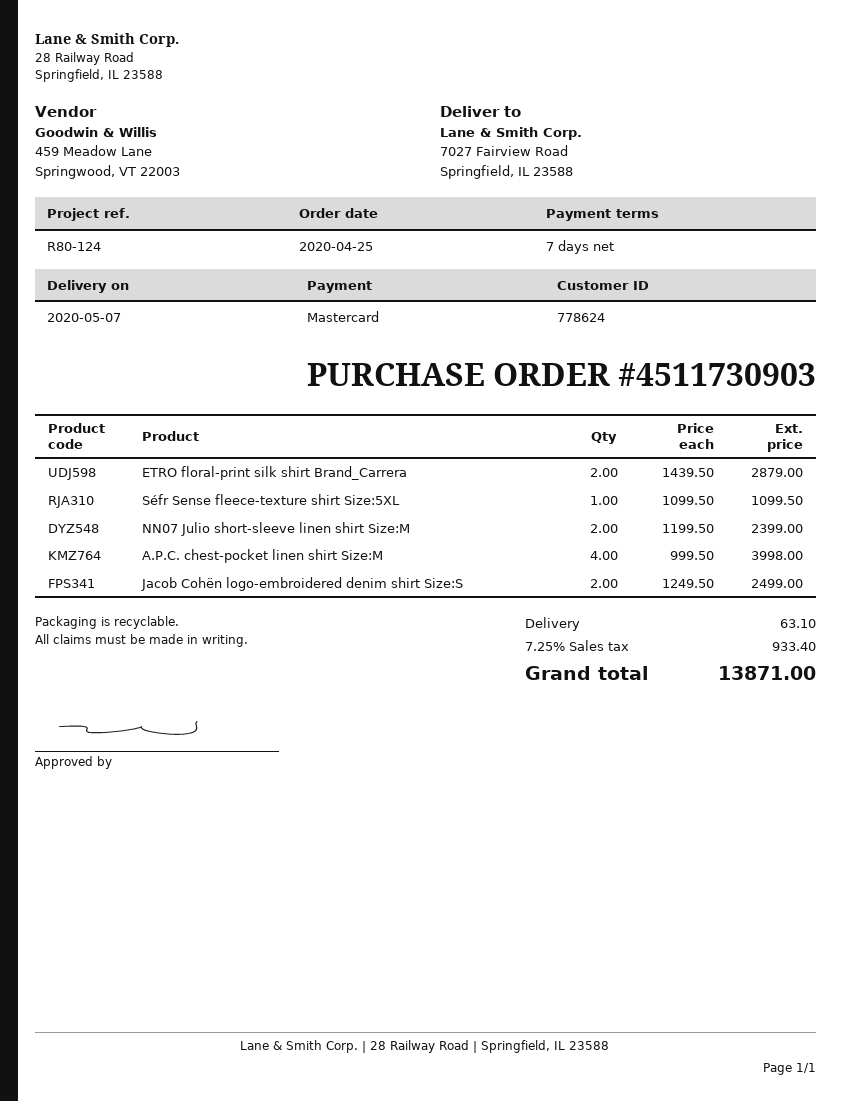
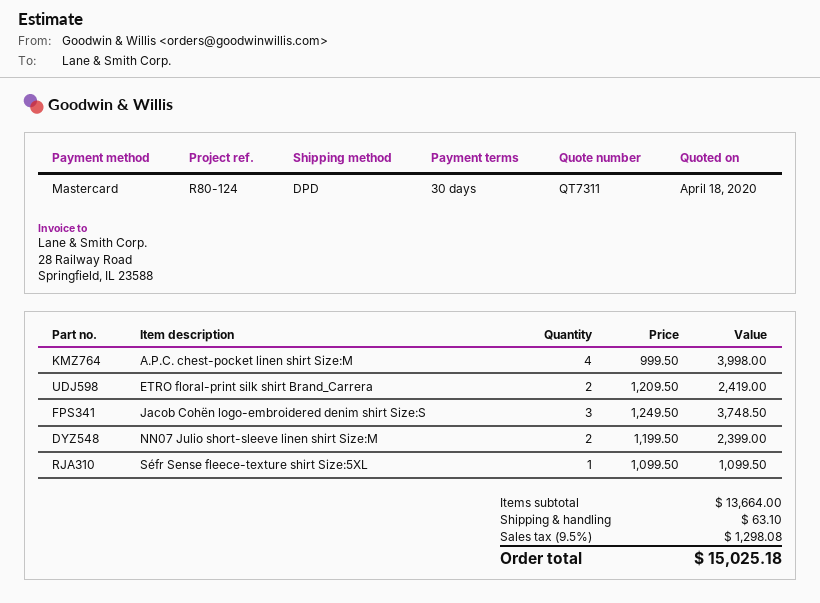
payment terms: 7 days -> 30 days
ETRO floral-print silk shirt Brand_Carrera: 2 x 1439.50 = 2879.00 -> 2 x 1209.50 = 2419.00
Jacob Cohën logo-embroidered denim shirt Size:S: 2 x 1249.50 = 2499.00 -> 3 x 1249.50 = 3748.50
tax: 7.25% = 933.40 -> 9.5% = 1298.08
total: 13871.00 -> 15025.18

